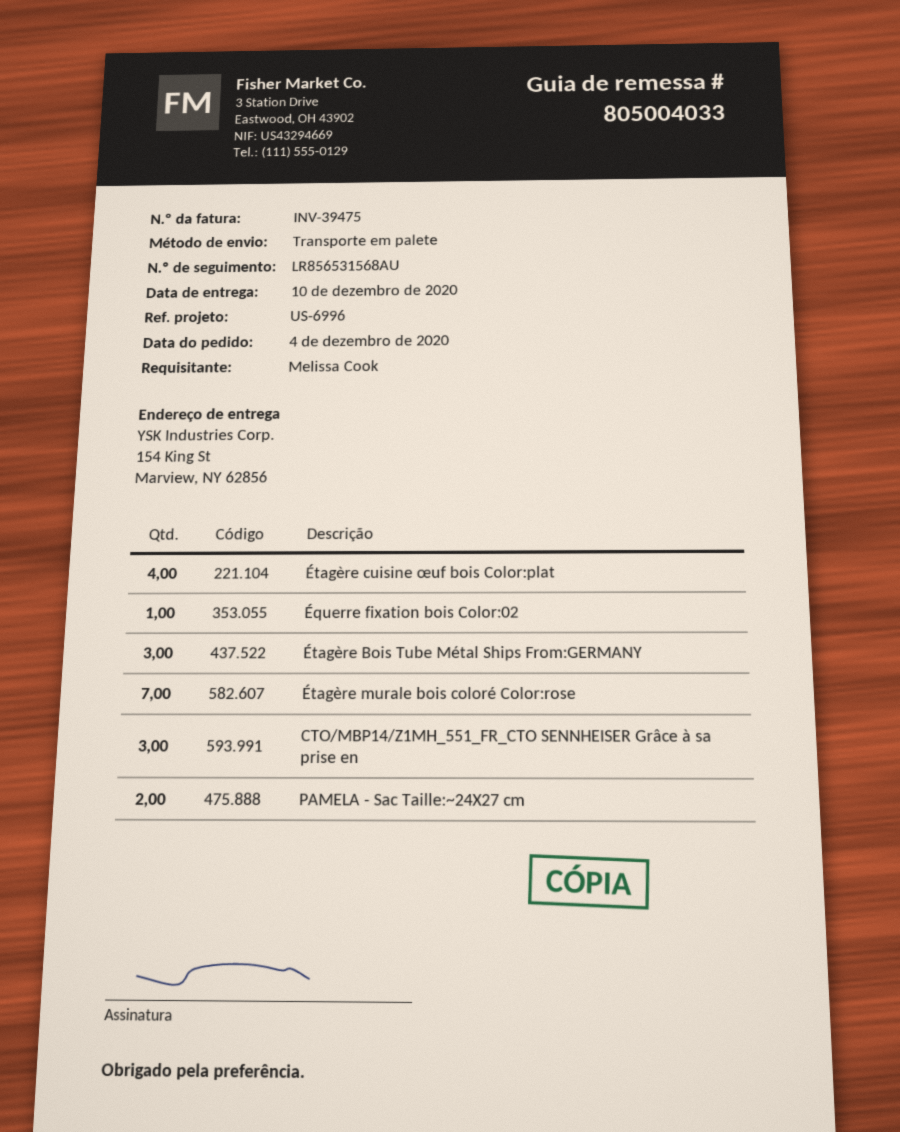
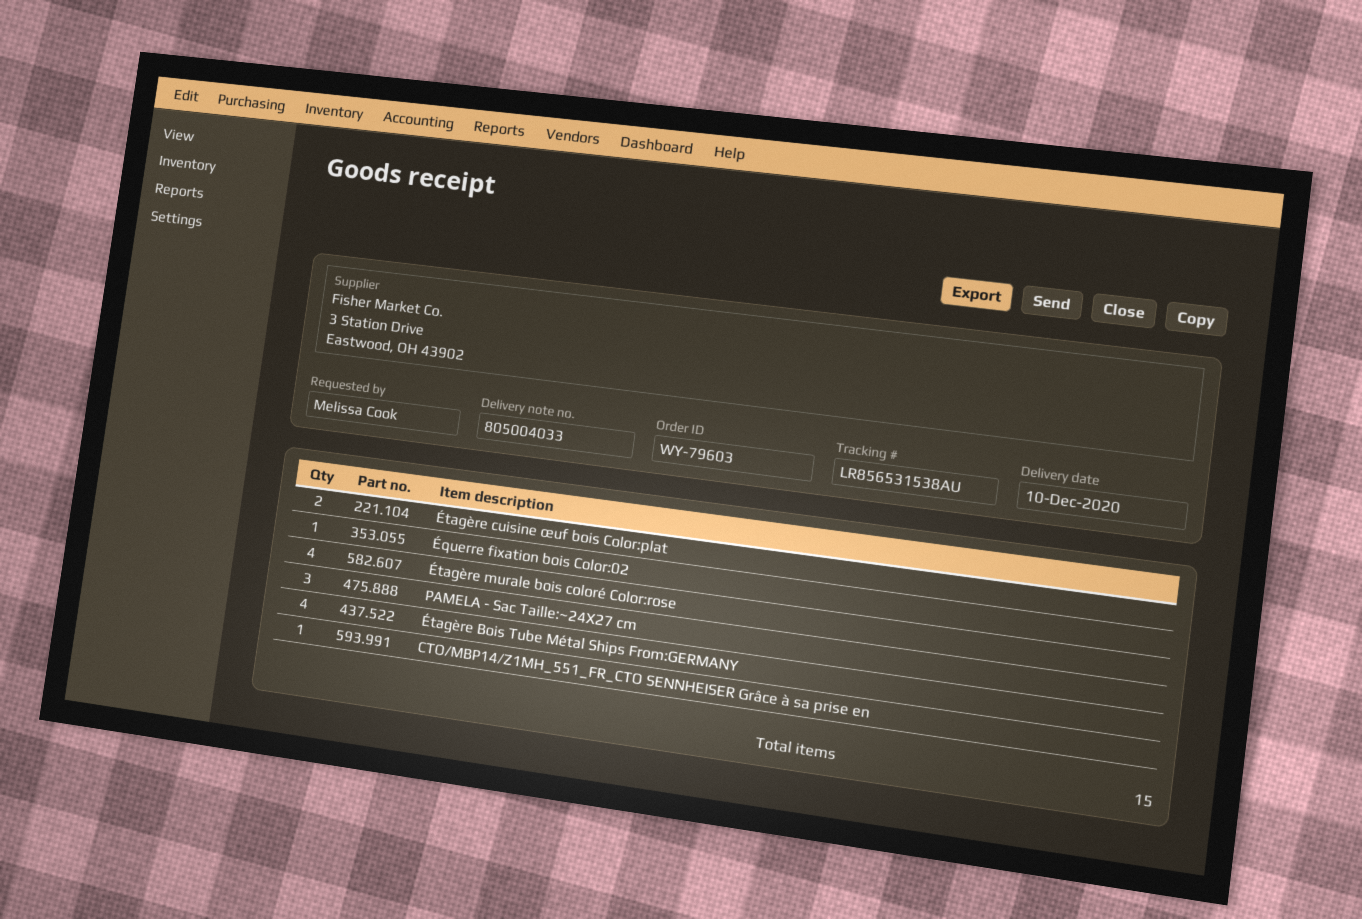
tracking number: LR856531568AU -> LR856531538AU
Étagère cuisine œuf bois Color:plat: 4 -> 2
Étagère Bois Tube Métal Ships From:GERMANY: 3 -> 4
Étagère murale bois coloré Color:rose: 7 -> 4
CTO/MBP14/Z1MH_551_FR_CTO SENNHEISER Grâce à sa prise en: 3 -> 1
PAMELA - Sac Taille:~24X27 cm: 2 -> 3

